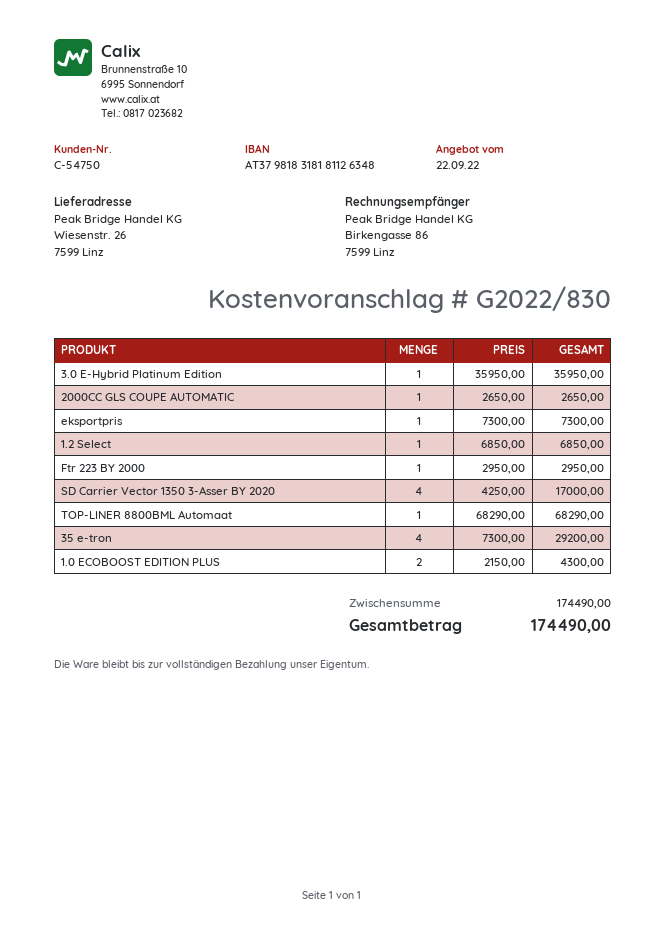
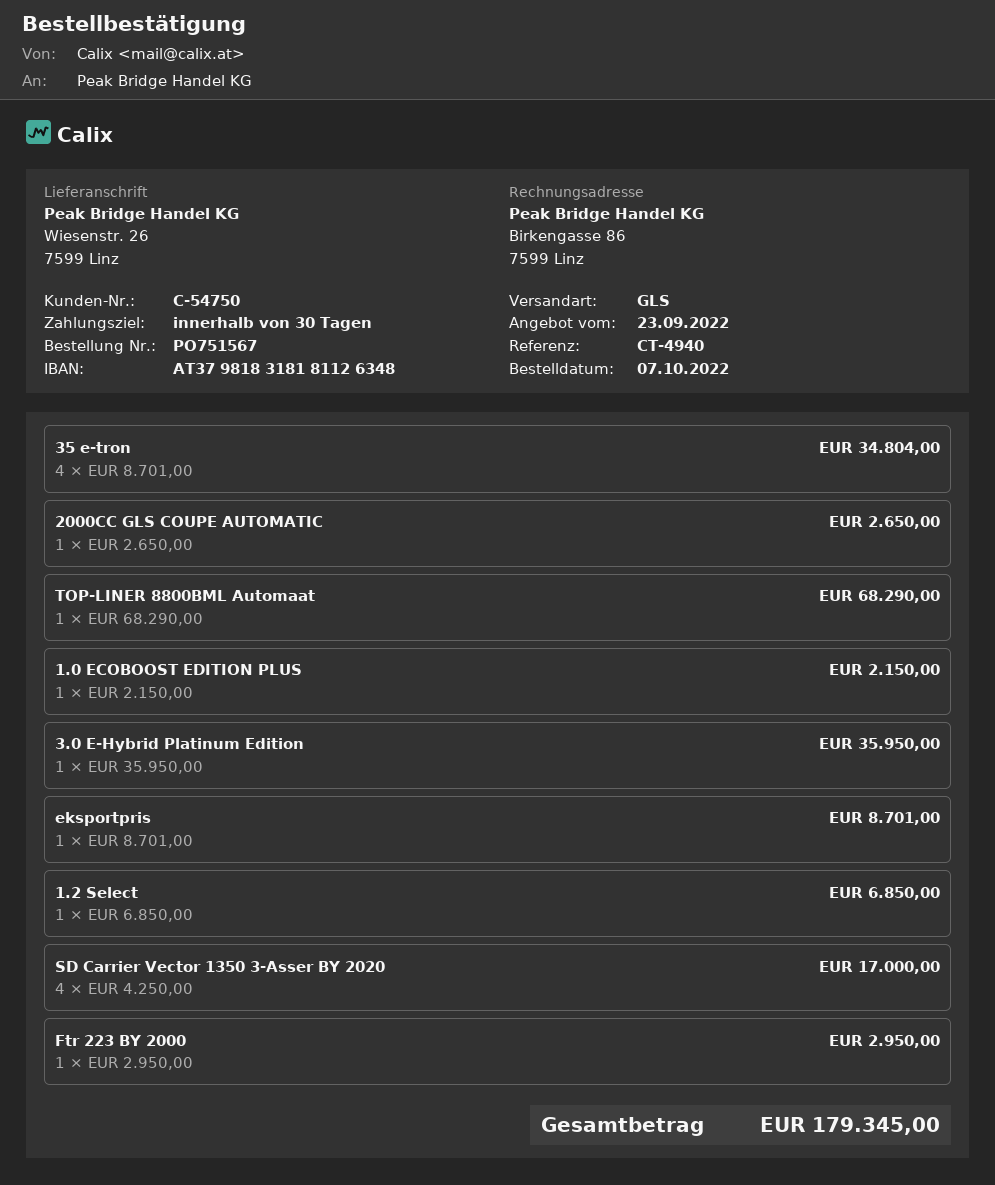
quote date: 2022-09-22 -> 2022-09-23
eksportpris: 1 x 7300.00 = 7300.00 -> 1 x 8701.00 = 8701.00
35 e-tron: 4 x 7300.00 = 29200.00 -> 4 x 8701.00 = 34804.00
1.0 ECOBOOST EDITION PLUS: 2 x 2150.00 = 4300.00 -> 1 x 2150.00 = 2150.00
total: 174490.00 -> 179345.00

